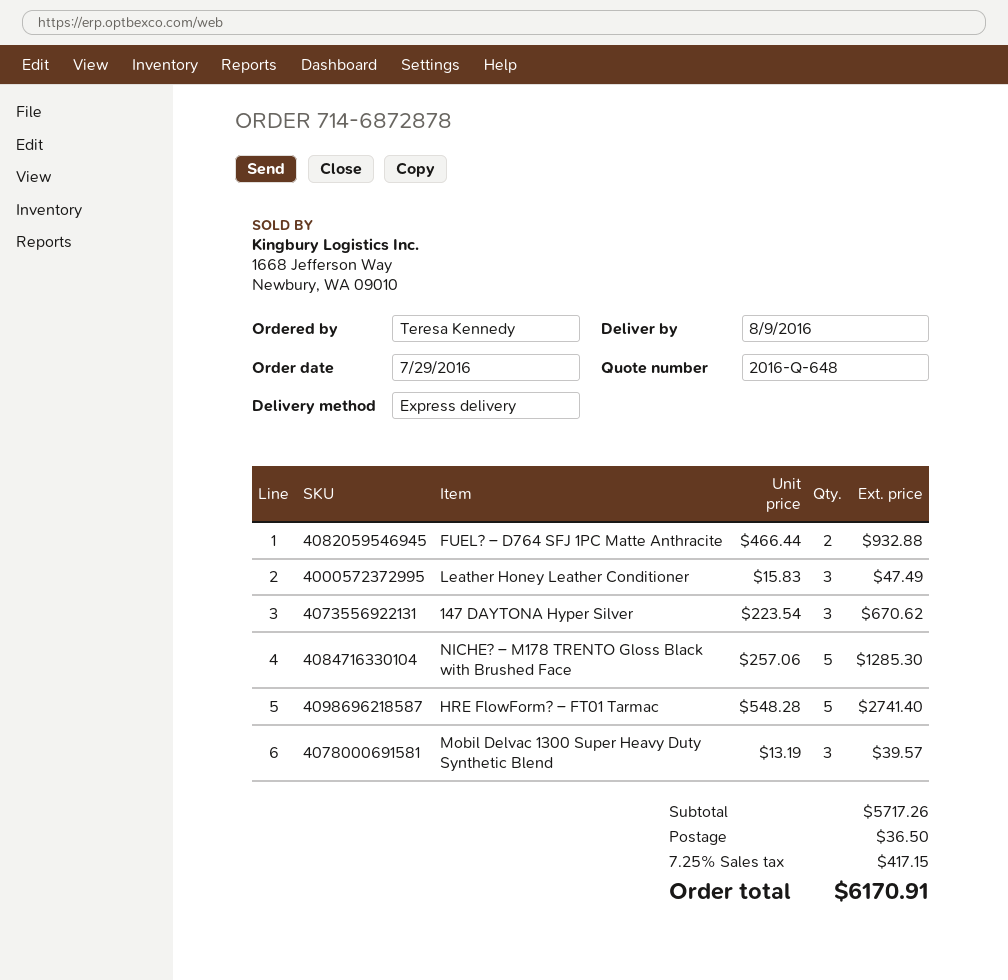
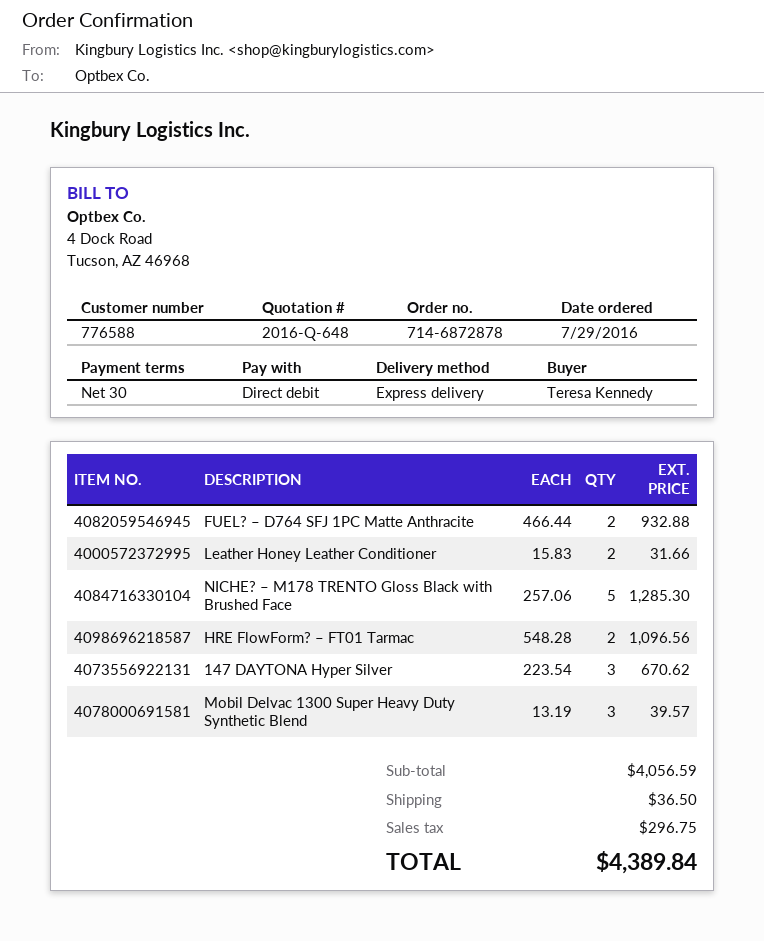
Leather Honey Leather Conditioner: 3 x 15.83 = 47.49 -> 2 x 15.83 = 31.66
HRE FlowForm? – FT01 Tarmac: 5 x 548.28 = 2741.40 -> 2 x 548.28 = 1096.56
subtotal: 5717.26 -> 4056.59
tax: 417.15 -> 296.75
total: 6170.91 -> 4389.84

